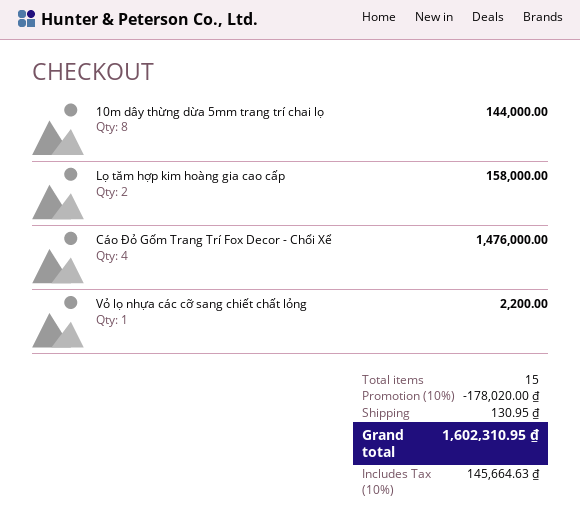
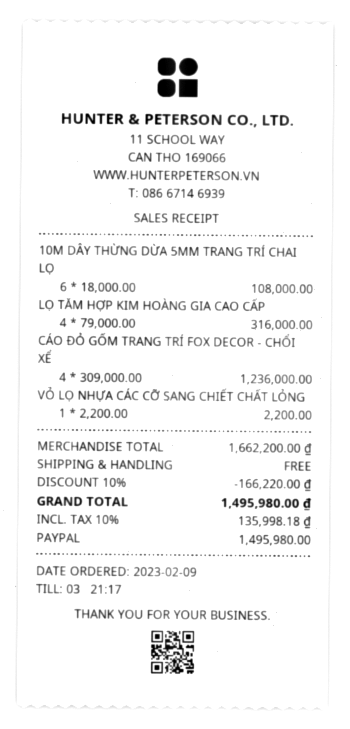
10m dây thừng dừa 5mm trang trí chai lọ: 8 for 144000.00 -> 6 for 108000.00
Lọ tăm hợp kim hoàng gia cao cấp: 2 for 158000.00 -> 4 for 316000.00
Cáo Đỏ Gốm Trang Trí Fox Decor - Chổi Xể: 4 for 1476000.00 -> 4 for 1236000.00
discount: 10% = 178020.00 -> 10% = 166220.00
shipping: 130.95 -> 0.00
tax: 10% = 145664.63 -> 10% = 135998.18
total: 1602310.95 -> 1495980.00

